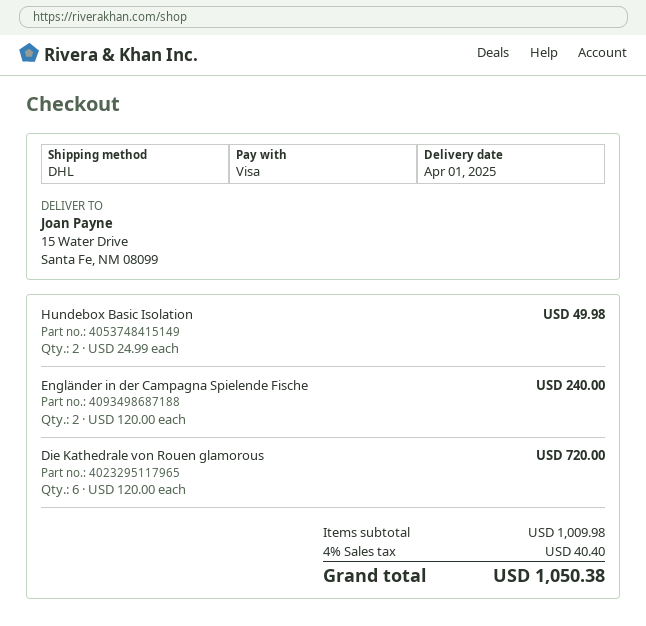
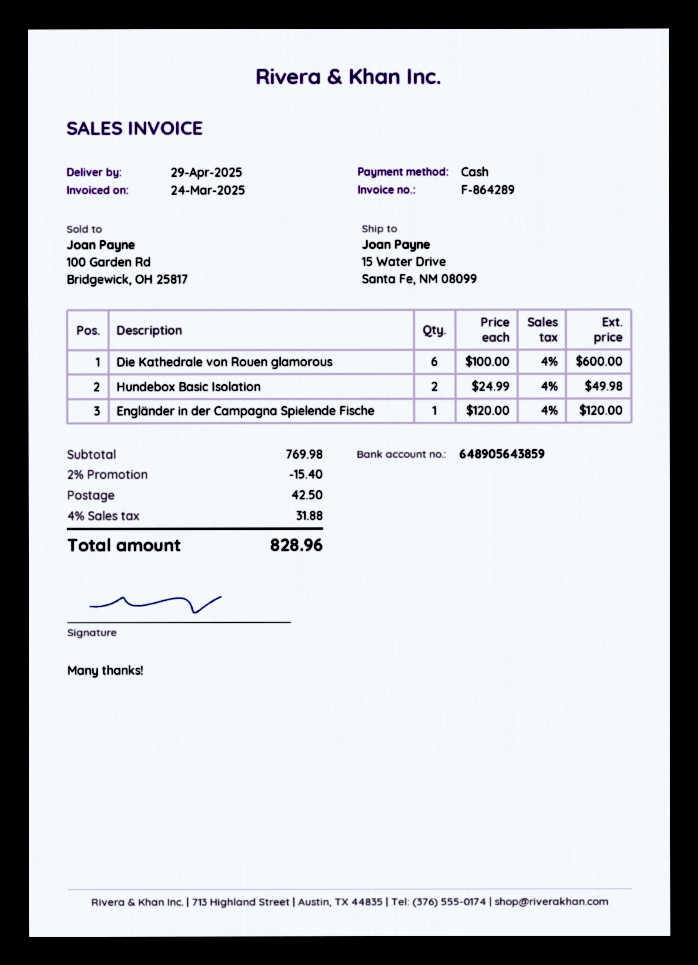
delivery date: 2025-04-01 -> 2025-04-29
payment method: Visa -> cash
Engländer in der Campagna Spielende Fische: 2 x 120.00 = 240.00 -> 1 x 120.00 = 120.00
Die Kathedrale von Rouen glamorous: 6 x 120.00 = 720.00 -> 6 x 100.00 = 600.00
subtotal: 1009.98 -> 769.98
discount: none -> 2% = 15.40
shipping: none -> 42.50
tax: 4% = 40.40 -> 4% = 31.88
total: 1050.38 -> 828.96

